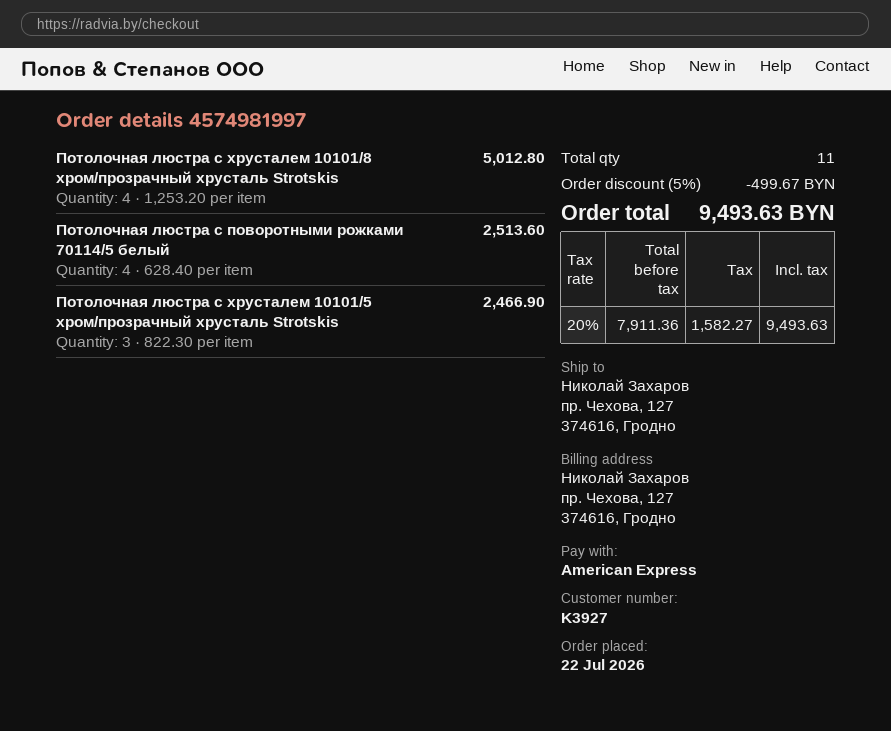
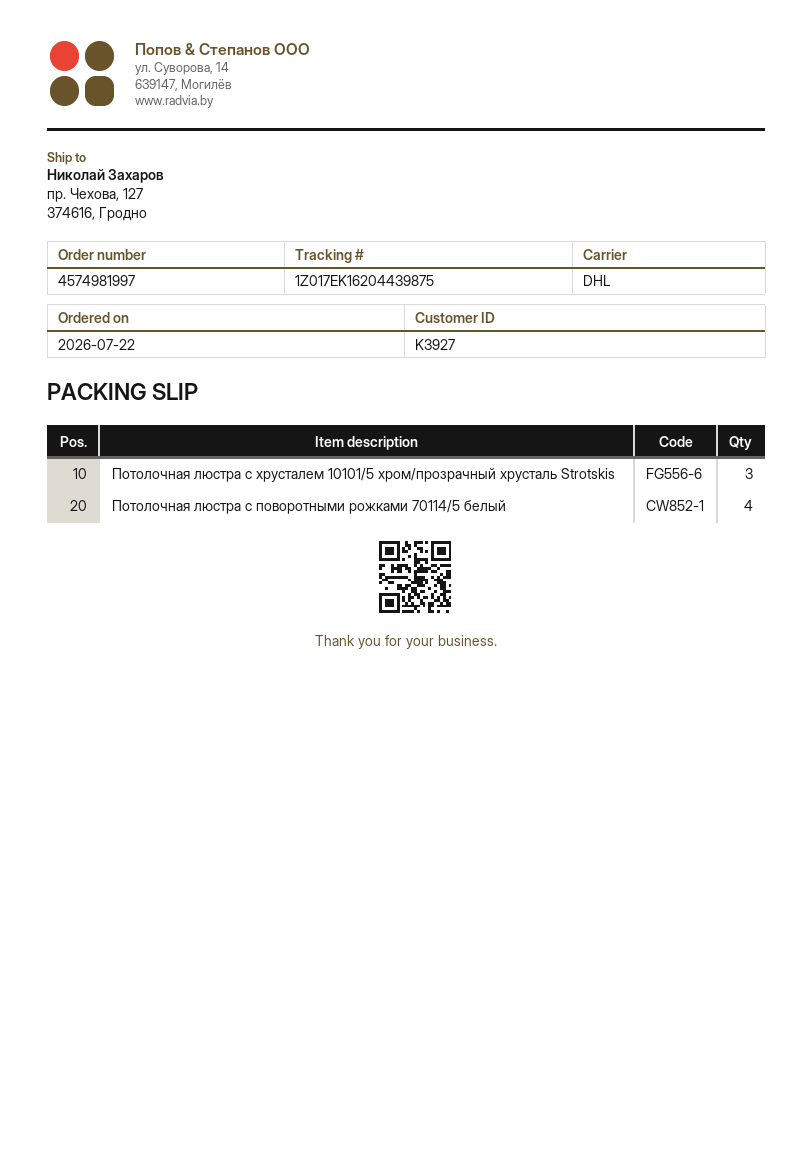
Потолочная люстра с хрусталем 10101/8 хром/прозрачный хрусталь Strotskis: 4 -> none

